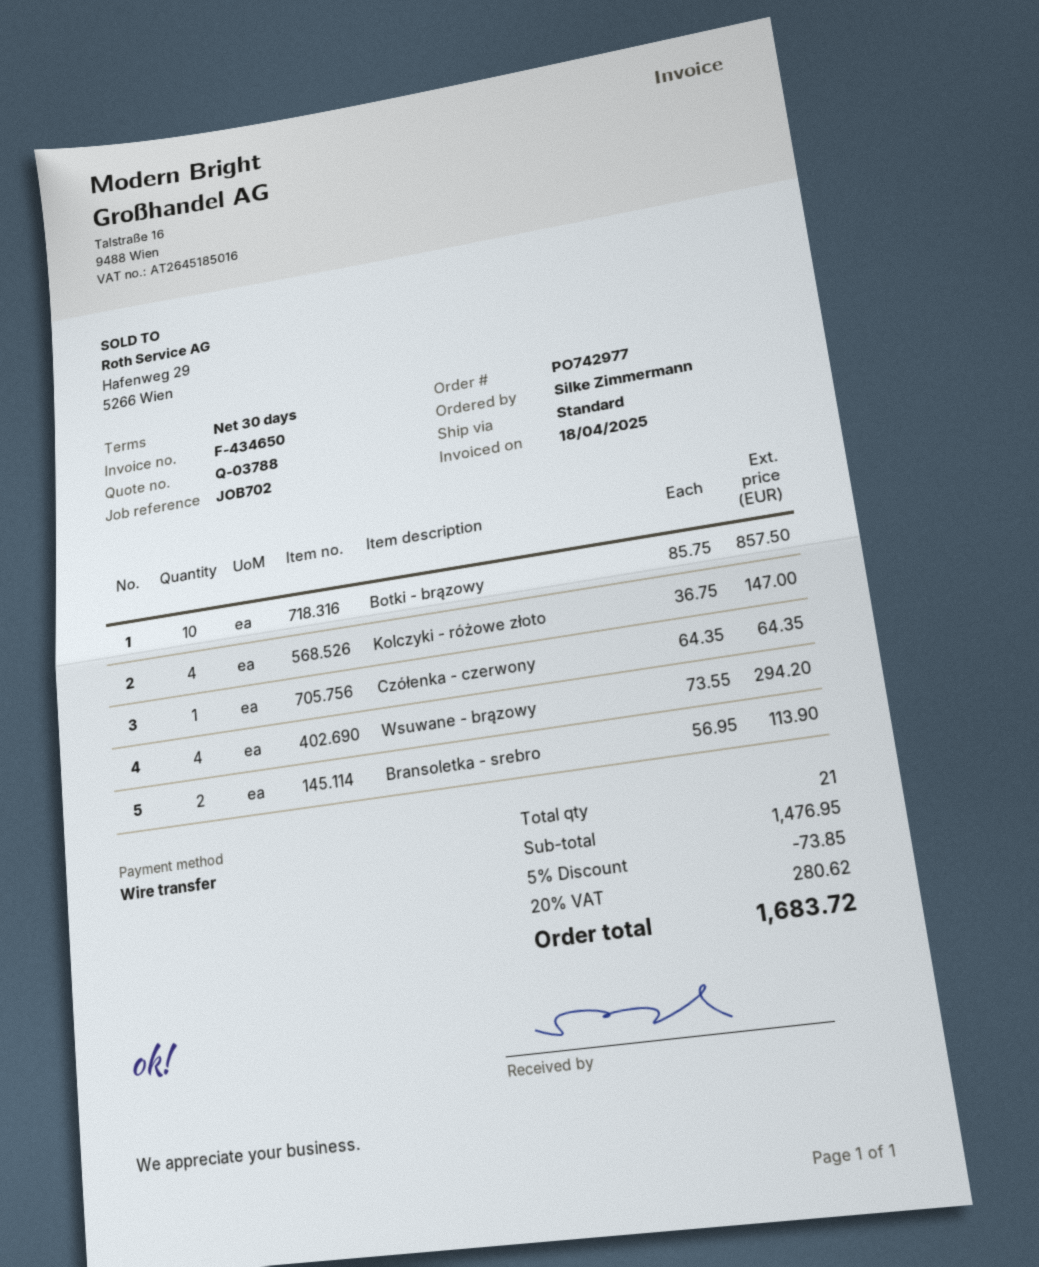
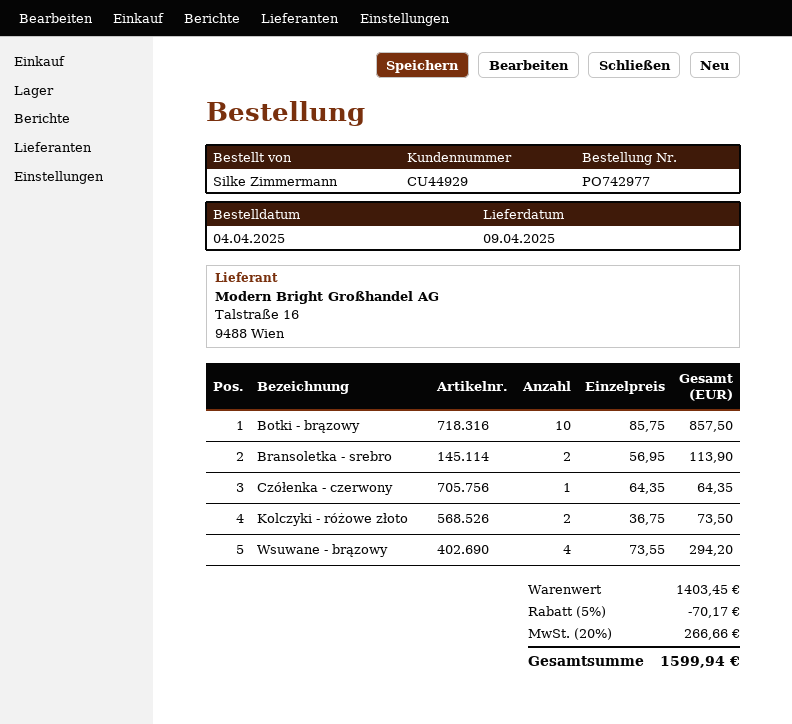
Kolczyki - różowe złoto: 4 x 36.75 = 147.00 -> 2 x 36.75 = 73.50
subtotal: 1476.95 -> 1403.45
discount: 5% = 73.85 -> 5% = 70.17
tax: 20% = 280.62 -> 20% = 266.66
total: 1683.72 -> 1599.94

